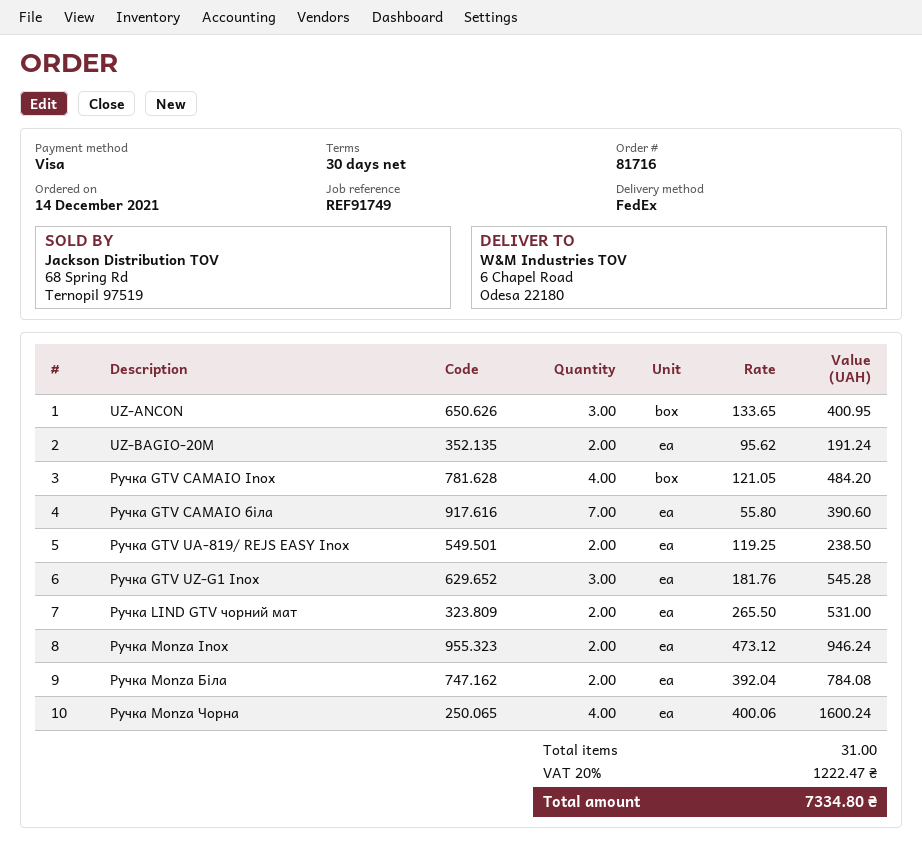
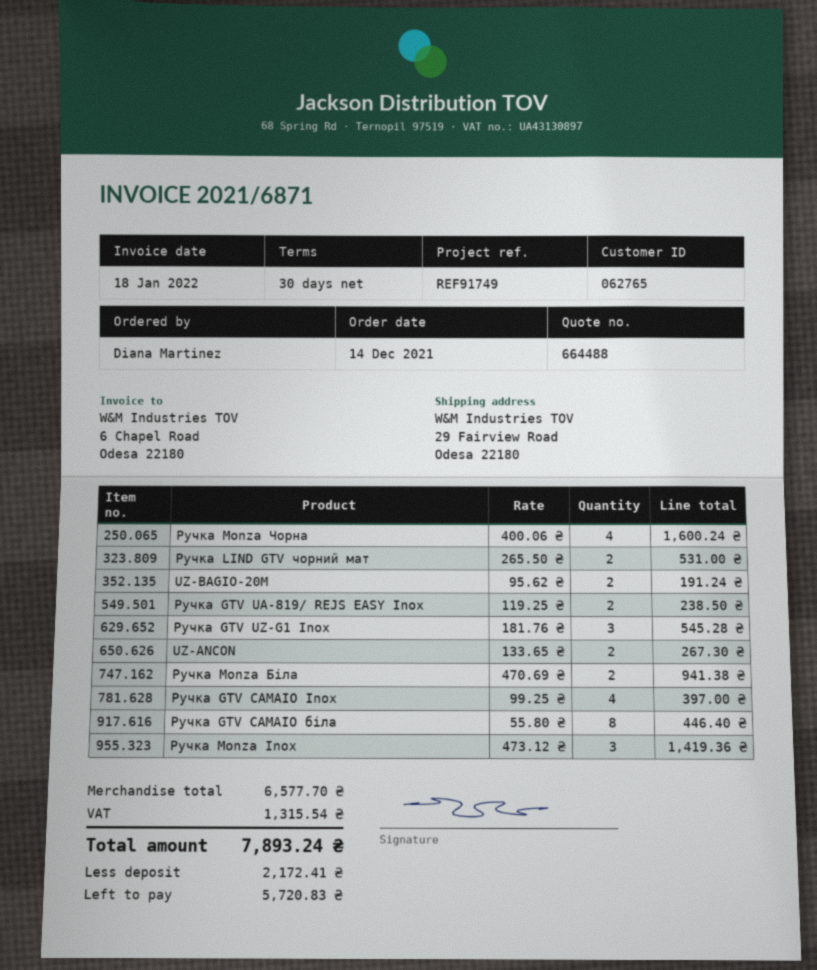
ship to: 6 Chapel Road, Odesa 22180 -> 29 Fairview Road, Odesa 22180
UZ-ANCON: 3 x 133.65 = 400.95 -> 2 x 133.65 = 267.30
Ручка GTV CAMAIO Inox: 4 x 121.05 = 484.20 -> 4 x 99.25 = 397.00
Ручка GTV CAMAIO біла: 7 x 55.80 = 390.60 -> 8 x 55.80 = 446.40
Ручка Monza Inox: 2 x 473.12 = 946.24 -> 3 x 473.12 = 1419.36
Ручка Monza Біла: 2 x 392.04 = 784.08 -> 2 x 470.69 = 941.38
tax: 1222.47 -> 1315.54
total: 7334.80 -> 7893.24

